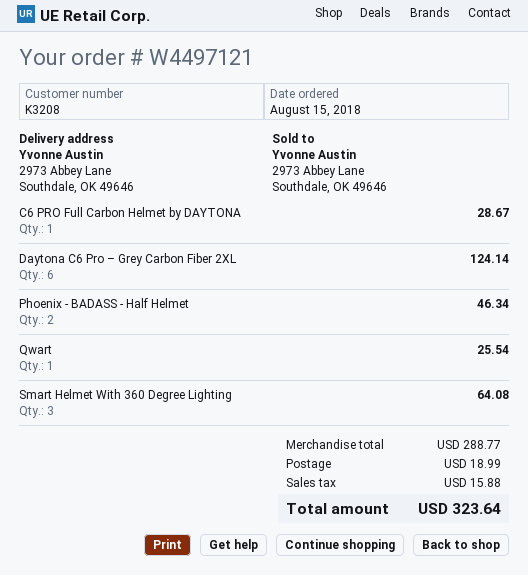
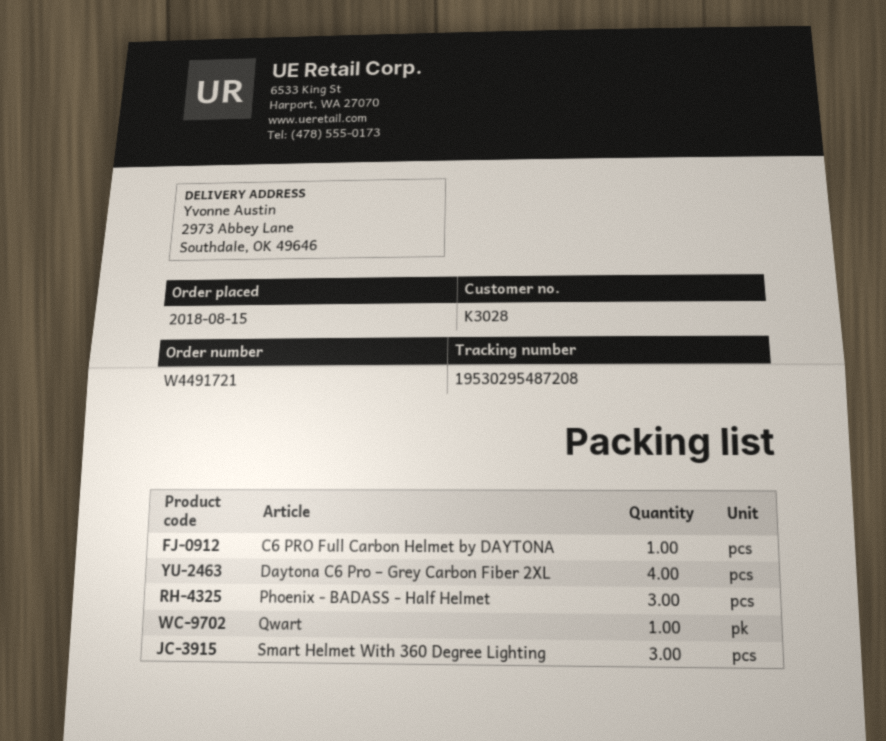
order number: W4497121 -> W4491721
customer number: K3208 -> K3028
Daytona C6 Pro – Grey Carbon Fiber 2XL: 6 -> 4
Phoenix - BADASS - Half Helmet: 2 -> 3

